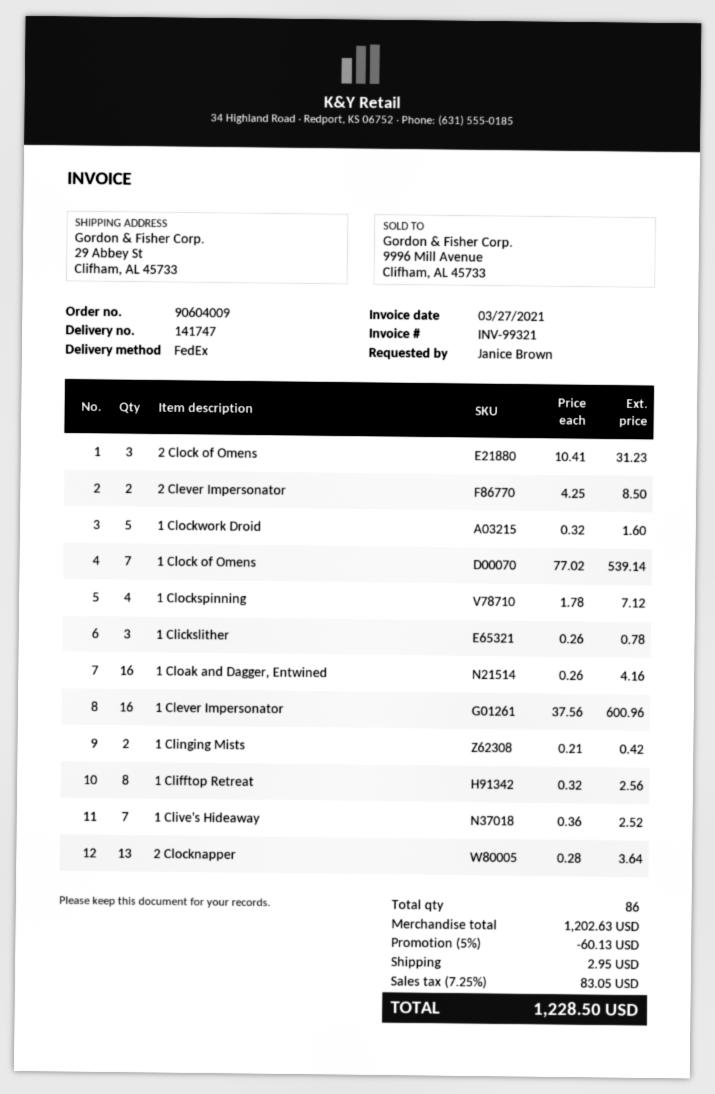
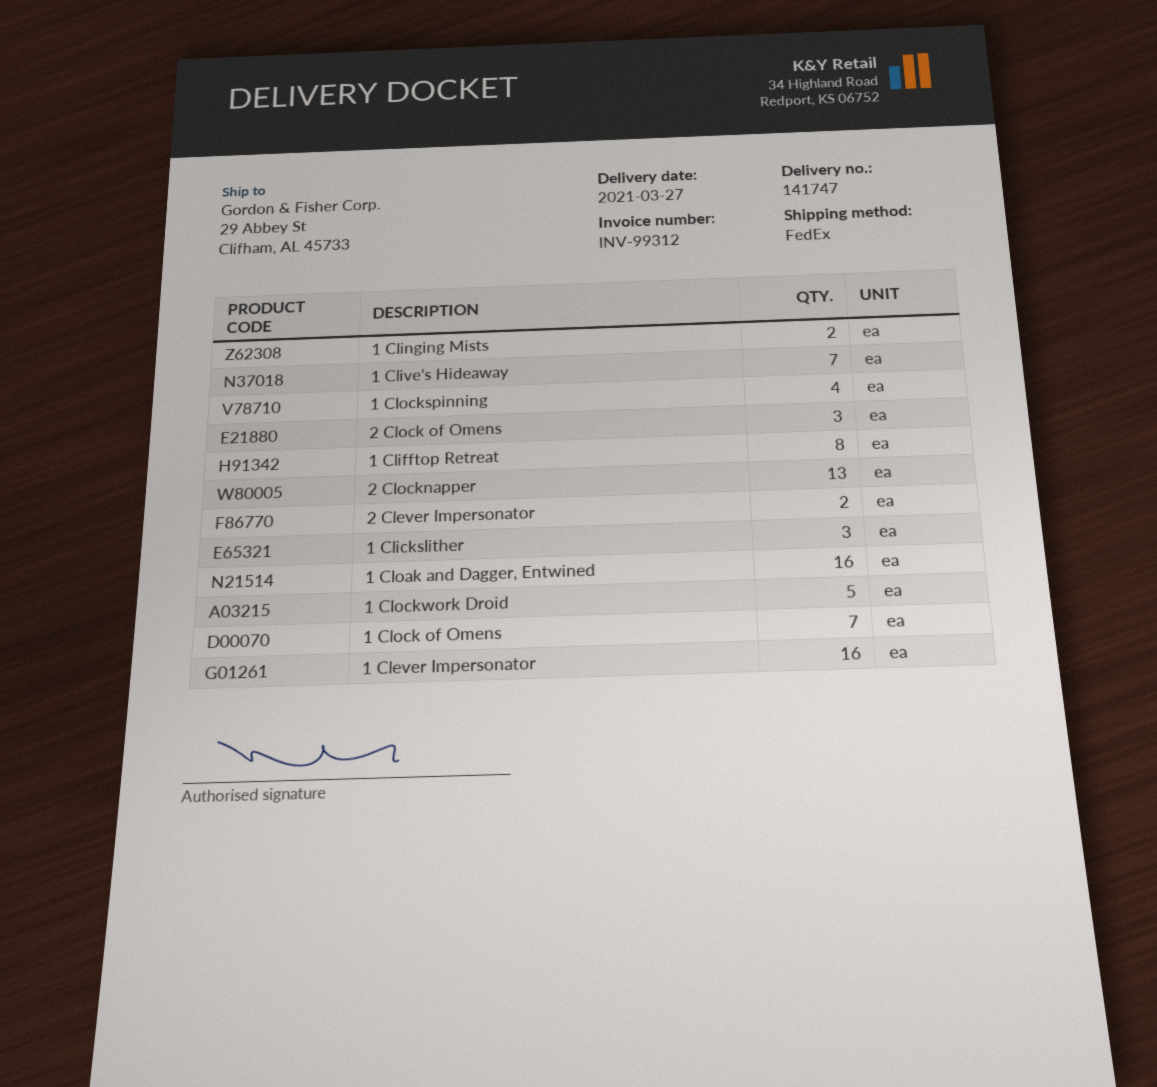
invoice number: INV-99321 -> INV-99312

